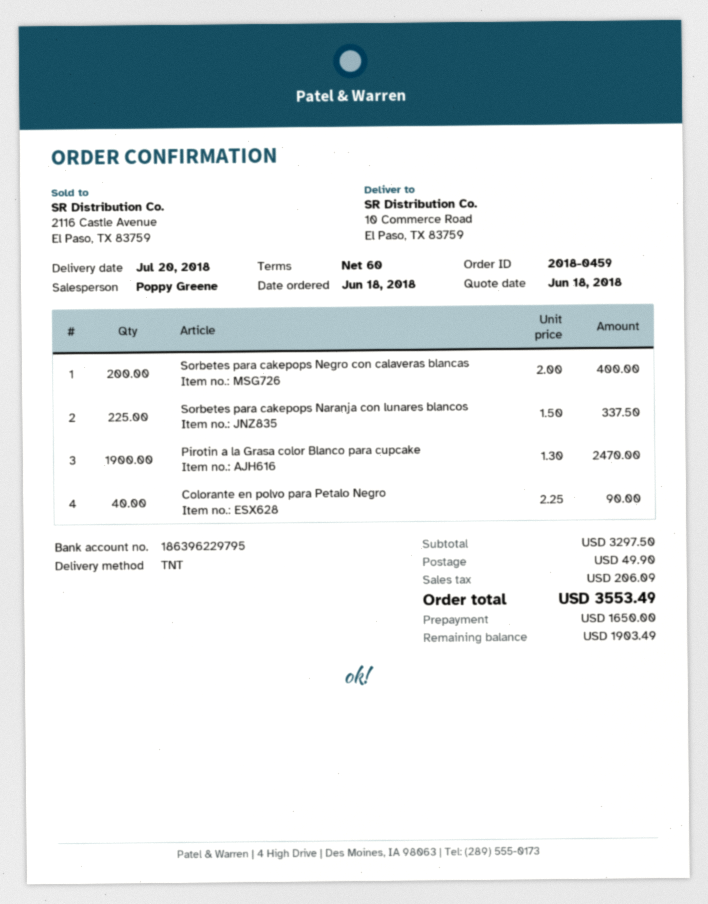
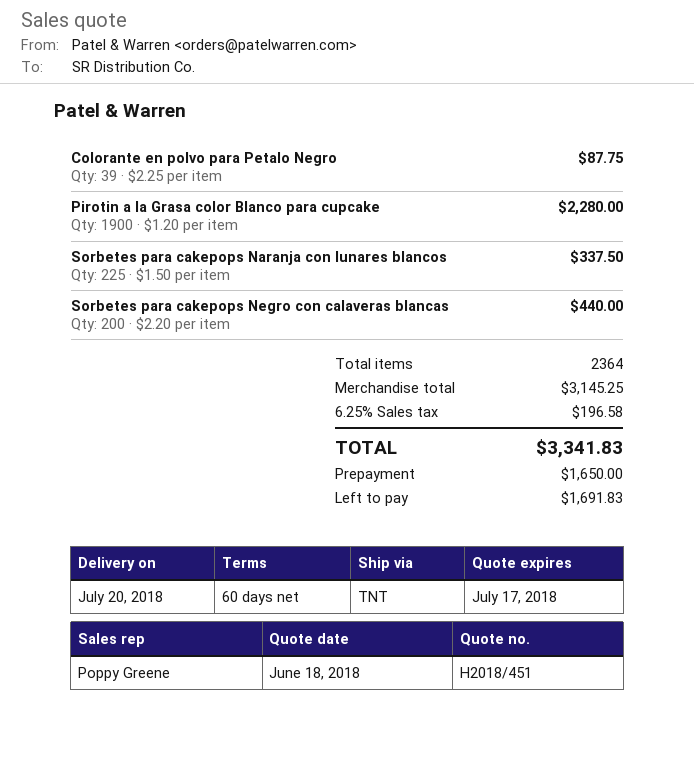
Sorbetes para cakepops Negro con calaveras blancas: 200 x 2.00 = 400.00 -> 200 x 2.20 = 440.00
Pirotin a la Grasa color Blanco para cupcake: 1900 x 1.30 = 2470.00 -> 1900 x 1.20 = 2280.00
Colorante en polvo para Petalo Negro: 40 x 2.25 = 90.00 -> 39 x 2.25 = 87.75
subtotal: 3297.50 -> 3145.25
shipping: 49.90 -> none
tax: 206.09 -> 196.58
total: 3553.49 -> 3341.83
balance: 1903.49 -> 1691.83

